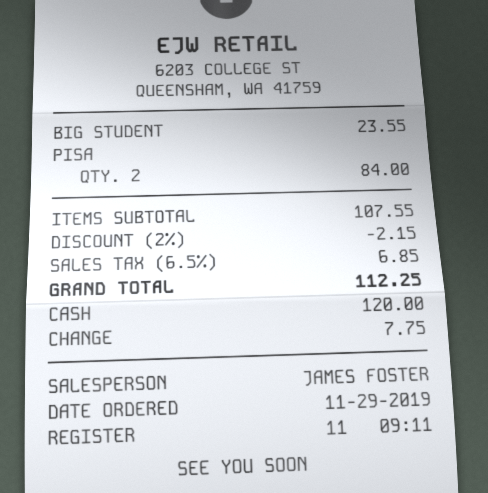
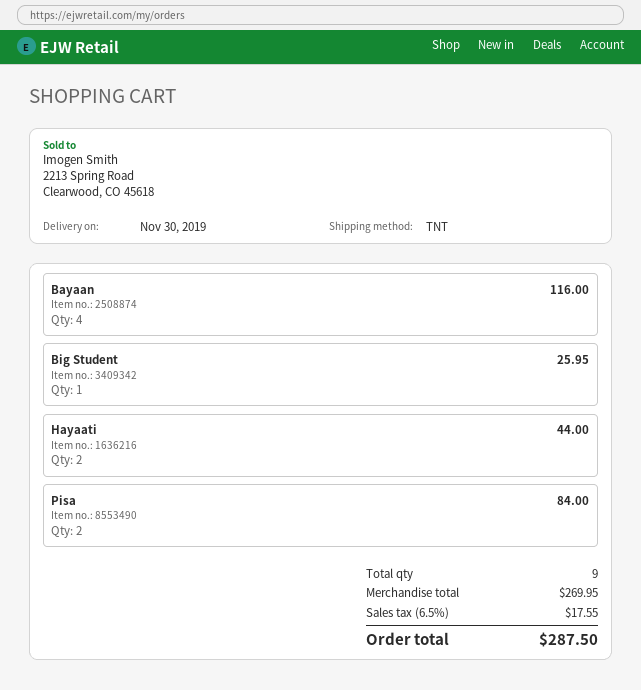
BIG STUDENT: 1 for 23.55 -> 1 for 25.95
Bayaan: none -> 4 for 116.00
Hayaati: none -> 2 for 44.00
subtotal: 107.55 -> 269.95
discount: 2% = 2.15 -> none
tax: 6.5% = 6.85 -> 6.5% = 17.55
total: 112.25 -> 287.50

